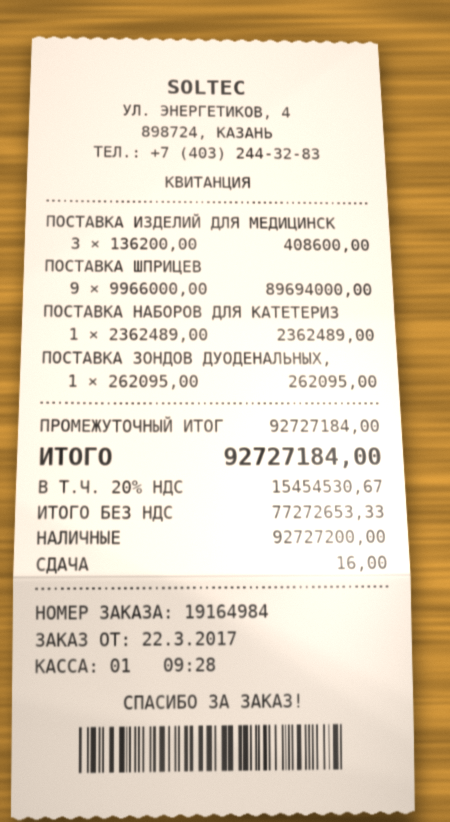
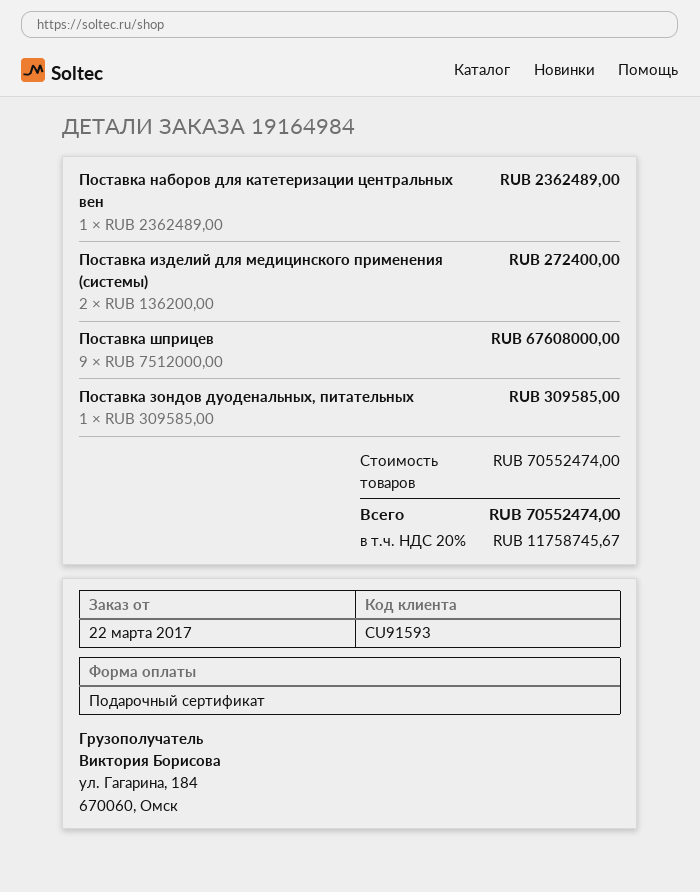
payment method: cash -> gift card
ПОСТАВКА ИЗДЕЛИЙ ДЛЯ МЕДИЦИНСК: 3 x 136200.00 = 408600.00 -> 2 x 136200.00 = 272400.00
ПОСТАВКА ШПРИЦЕВ: 9 x 9966000.00 = 89694000.00 -> 9 x 7512000.00 = 67608000.00
ПОСТАВКА ЗОНДОВ ДУОДЕНАЛЬНЫХ,: 1 x 262095.00 = 262095.00 -> 1 x 309585.00 = 309585.00
subtotal: 92727184.00 -> 70552474.00
tax: 20% = 15454530.67 -> 20% = 11758745.67
total: 92727184.00 -> 70552474.00

